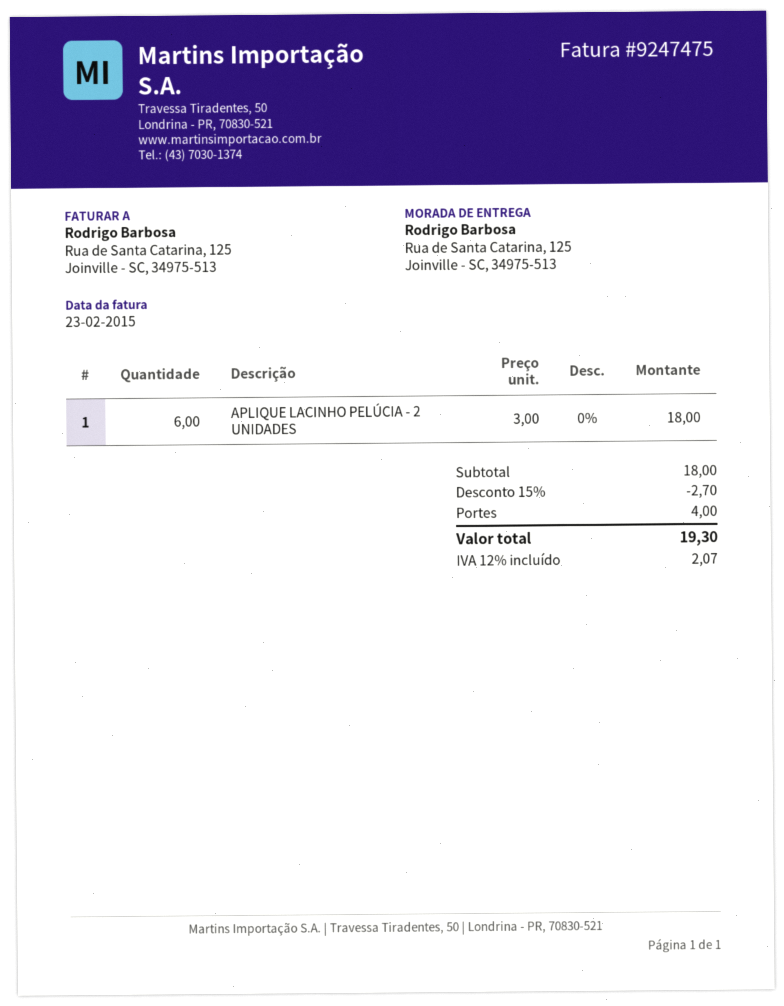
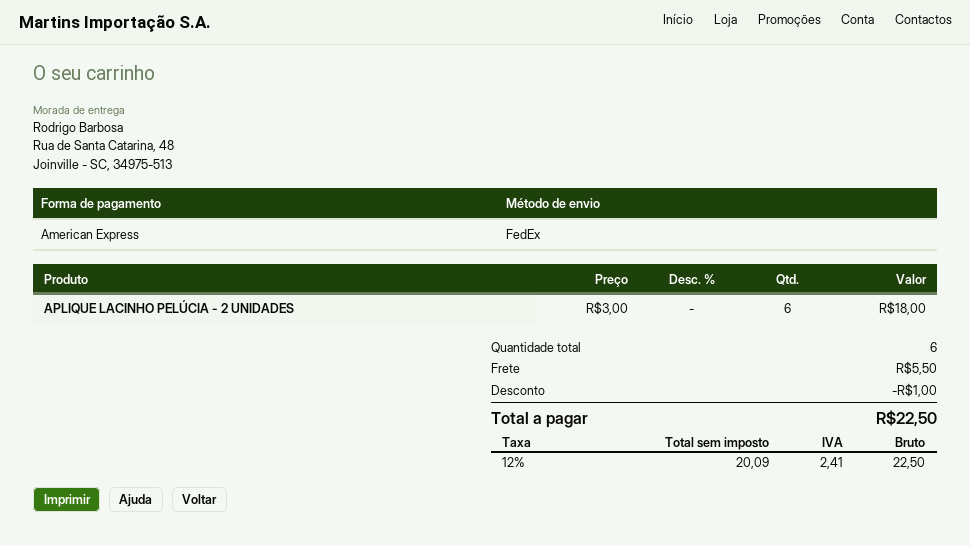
ship to: Rua de Santa Catarina, 125, Joinville - SC, 34975-513 -> Rua de Santa Catarina, 48, Joinville - SC, 34975-513
discount: 2.70 -> 1.00
shipping: 4.00 -> 5.50
tax: 12% = 2.07 -> 12% = 2.41
total: 19.30 -> 22.50

